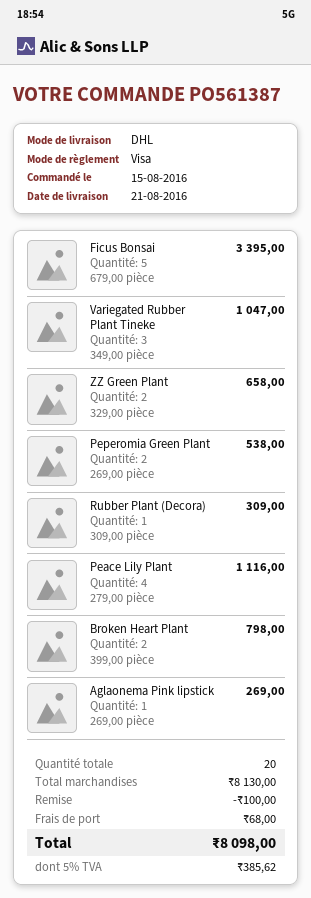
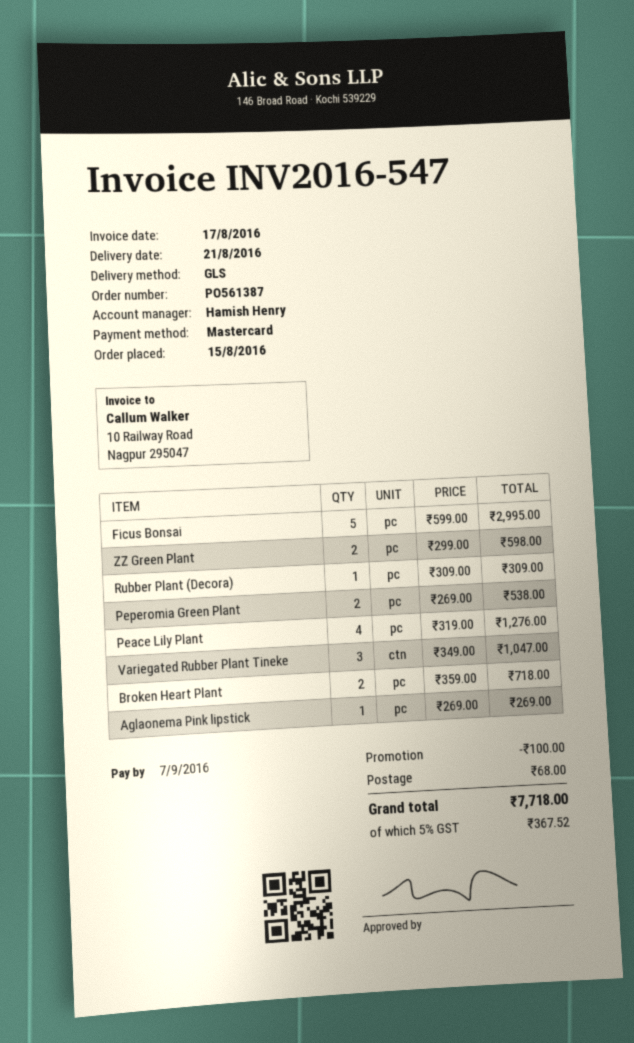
payment method: Visa -> Mastercard
shipping method: DHL -> GLS
Ficus Bonsai: 5 x 679.00 = 3395.00 -> 5 x 599.00 = 2995.00
ZZ Green Plant: 2 x 329.00 = 658.00 -> 2 x 299.00 = 598.00
Peace Lily Plant: 4 x 279.00 = 1116.00 -> 4 x 319.00 = 1276.00
Broken Heart Plant: 2 x 399.00 = 798.00 -> 2 x 359.00 = 718.00
tax: 5% = 385.62 -> 5% = 367.52
total: 8098.00 -> 7718.00

